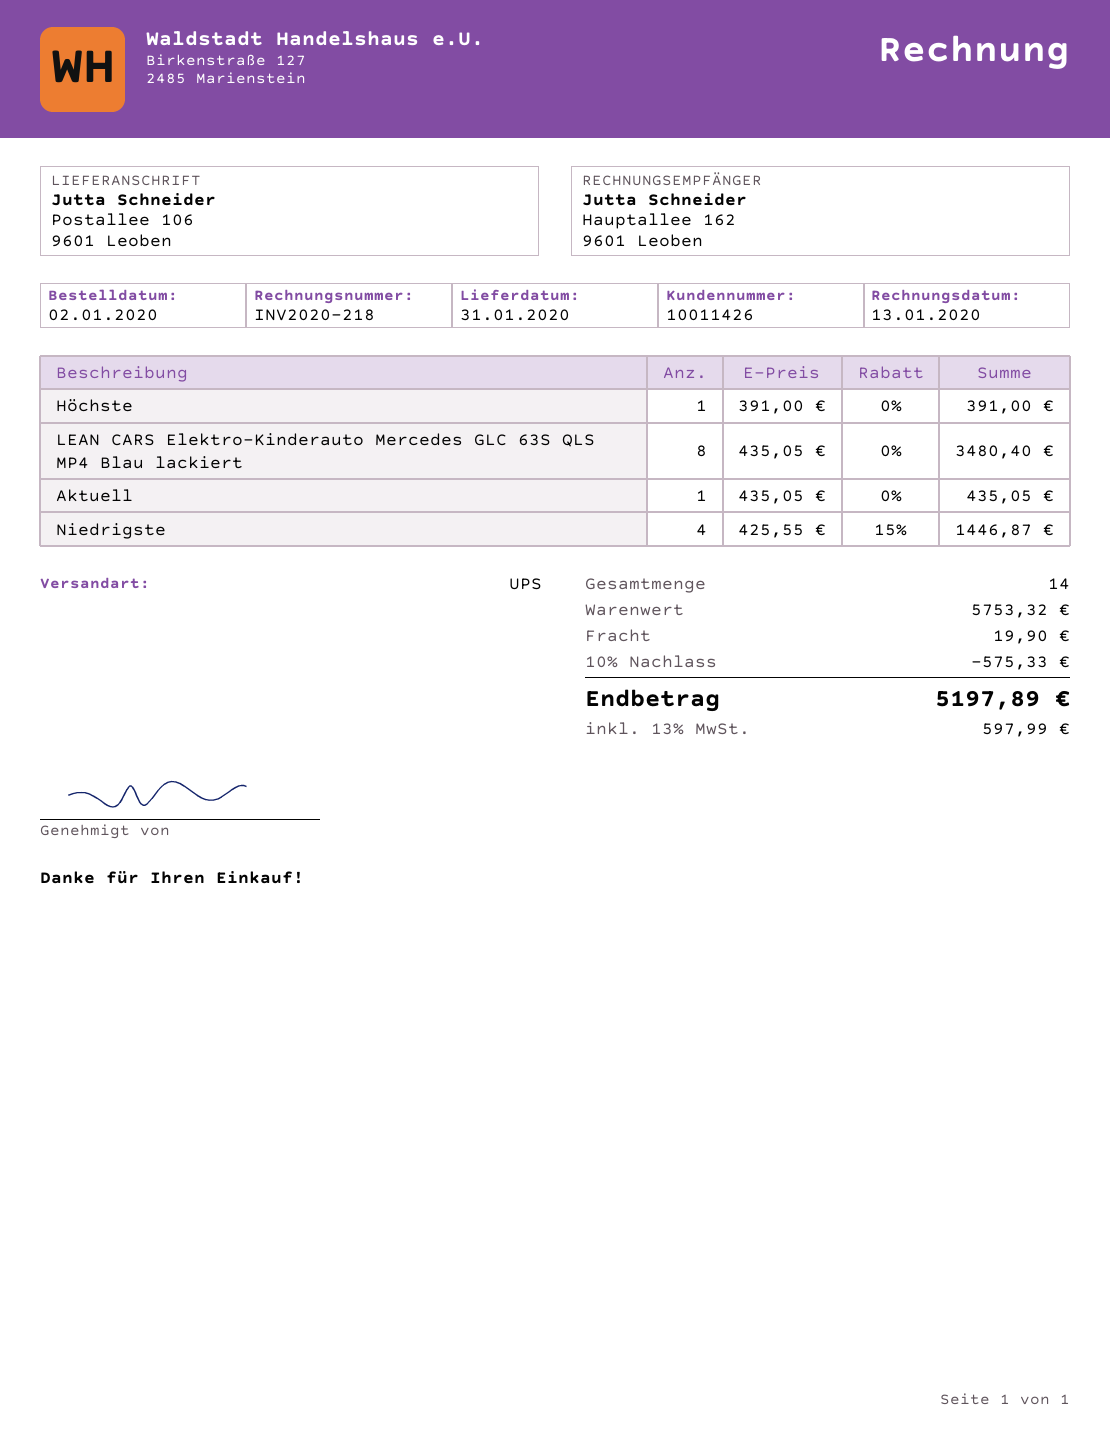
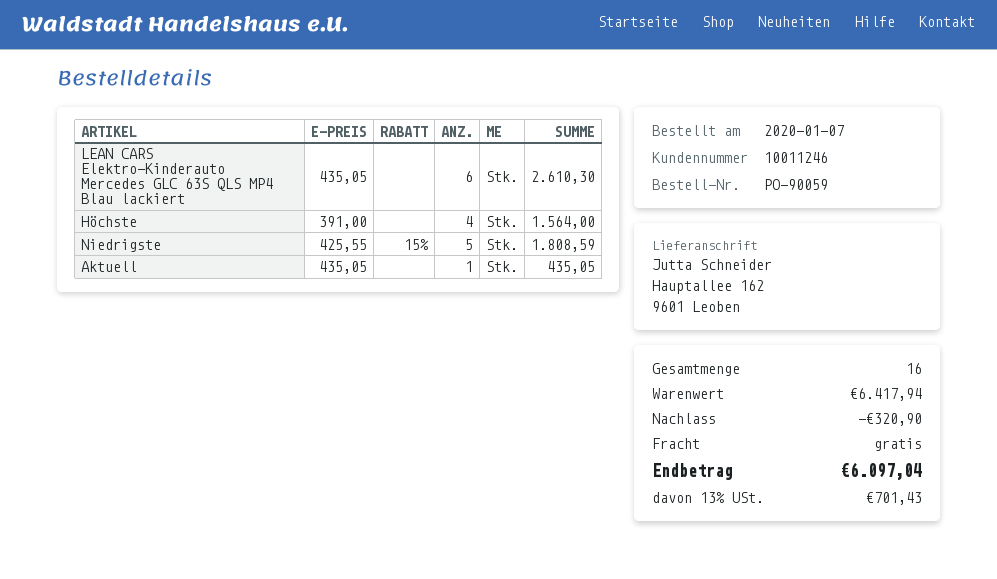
order date: 2020-01-02 -> 2020-01-07
customer number: 10011426 -> 10011246
ship to: Postallee 106, 9601 Leoben -> Hauptallee 162, 9601 Leoben
Höchste: 1 x 391.00 = 391.00 -> 4 x 391.00 = 1564.00
LEAN CARS Elektro-Kinderauto Mercedes GLC 63S QLS MP4 Blau lackiert: 8 x 435.05 = 3480.40 -> 6 x 435.05 = 2610.30
Niedrigste: 4 x 425.55 - 15% = 1446.87 -> 5 x 425.55 - 15% = 1808.59
total quantity: 14 -> 16
subtotal: 5753.32 -> 6417.94
discount: 575.33 -> 320.90
shipping: 19.90 -> 0.00
tax: 13% = 597.99 -> 13% = 701.43
total: 5197.89 -> 6097.04

